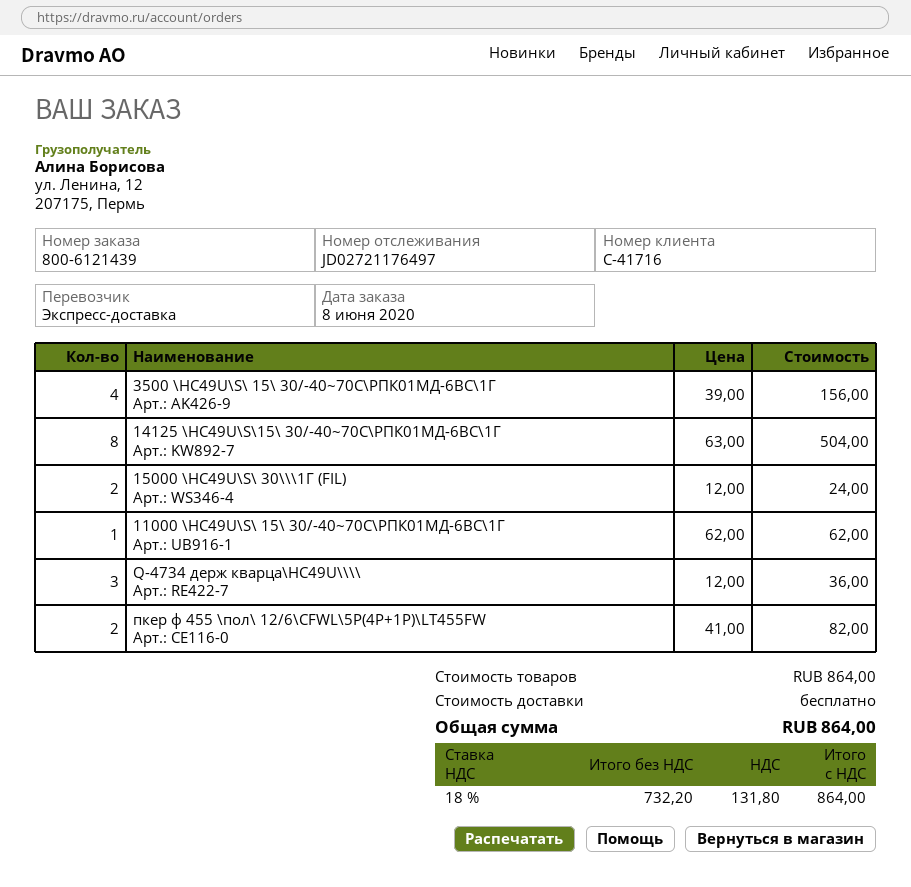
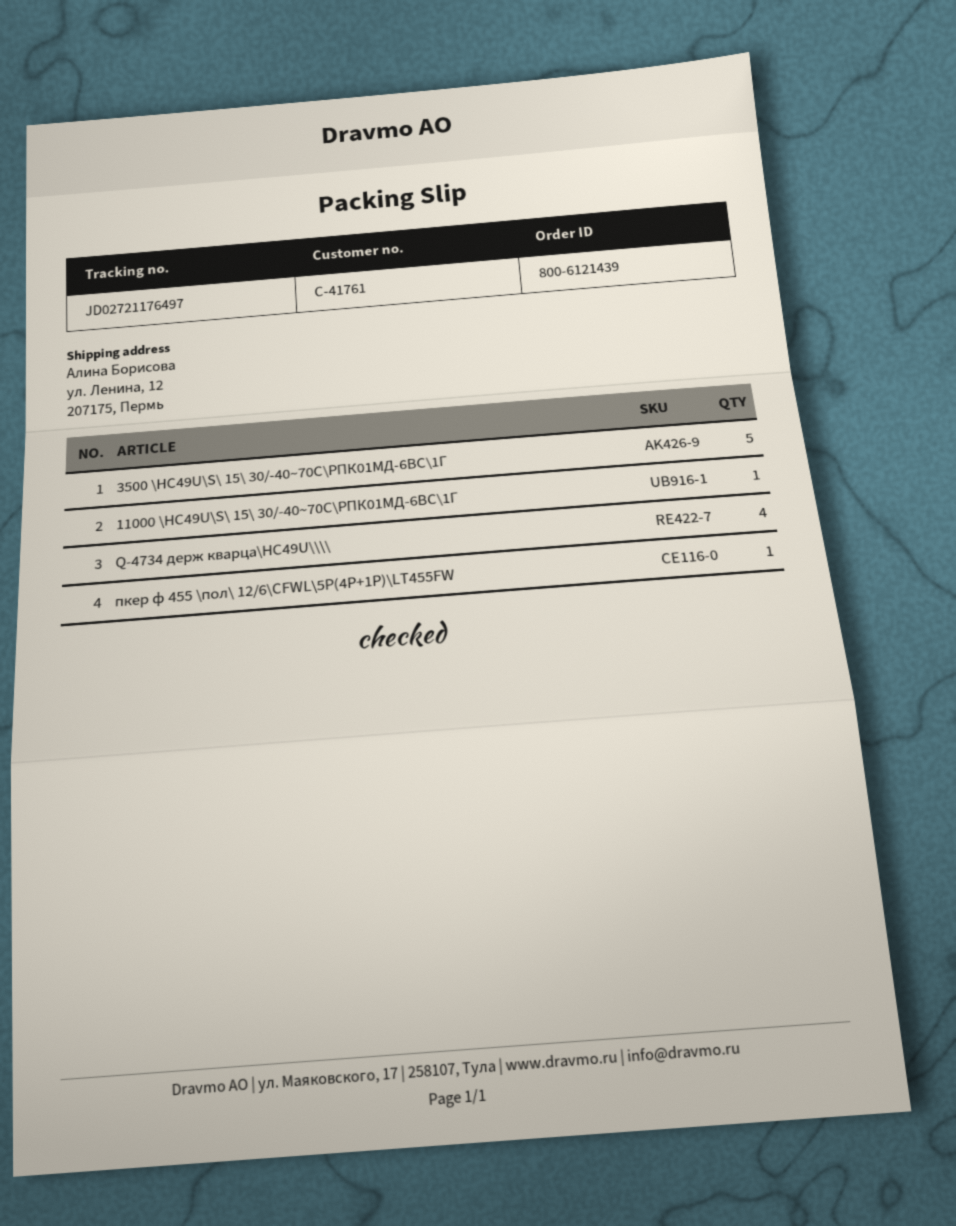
customer number: C-41716 -> C-41761
3500 \HC49U\S\ 15\ 30/-40~70C\РПК01МД-6ВС\1Г: 4 -> 5
14125 \HC49U\S\15\ 30/-40~70C\РПК01МД-6ВС\1Г: 8 -> none
15000 \HC49U\S\ 30\\\1Г (FIL): 2 -> none
Q-4734 держ кварца\HC49U\\\\: 3 -> 4
пкер ф 455 \пол\ 12/6\CFWL\5P(4P+1P)\LT455FW: 2 -> 1

